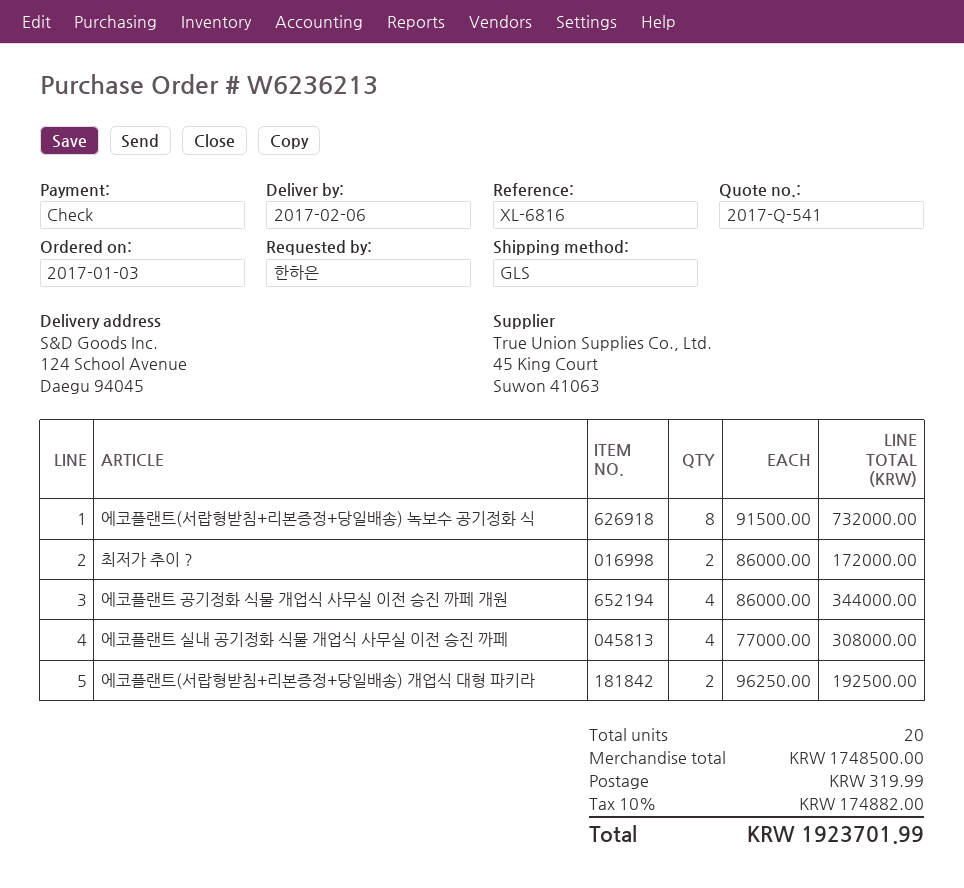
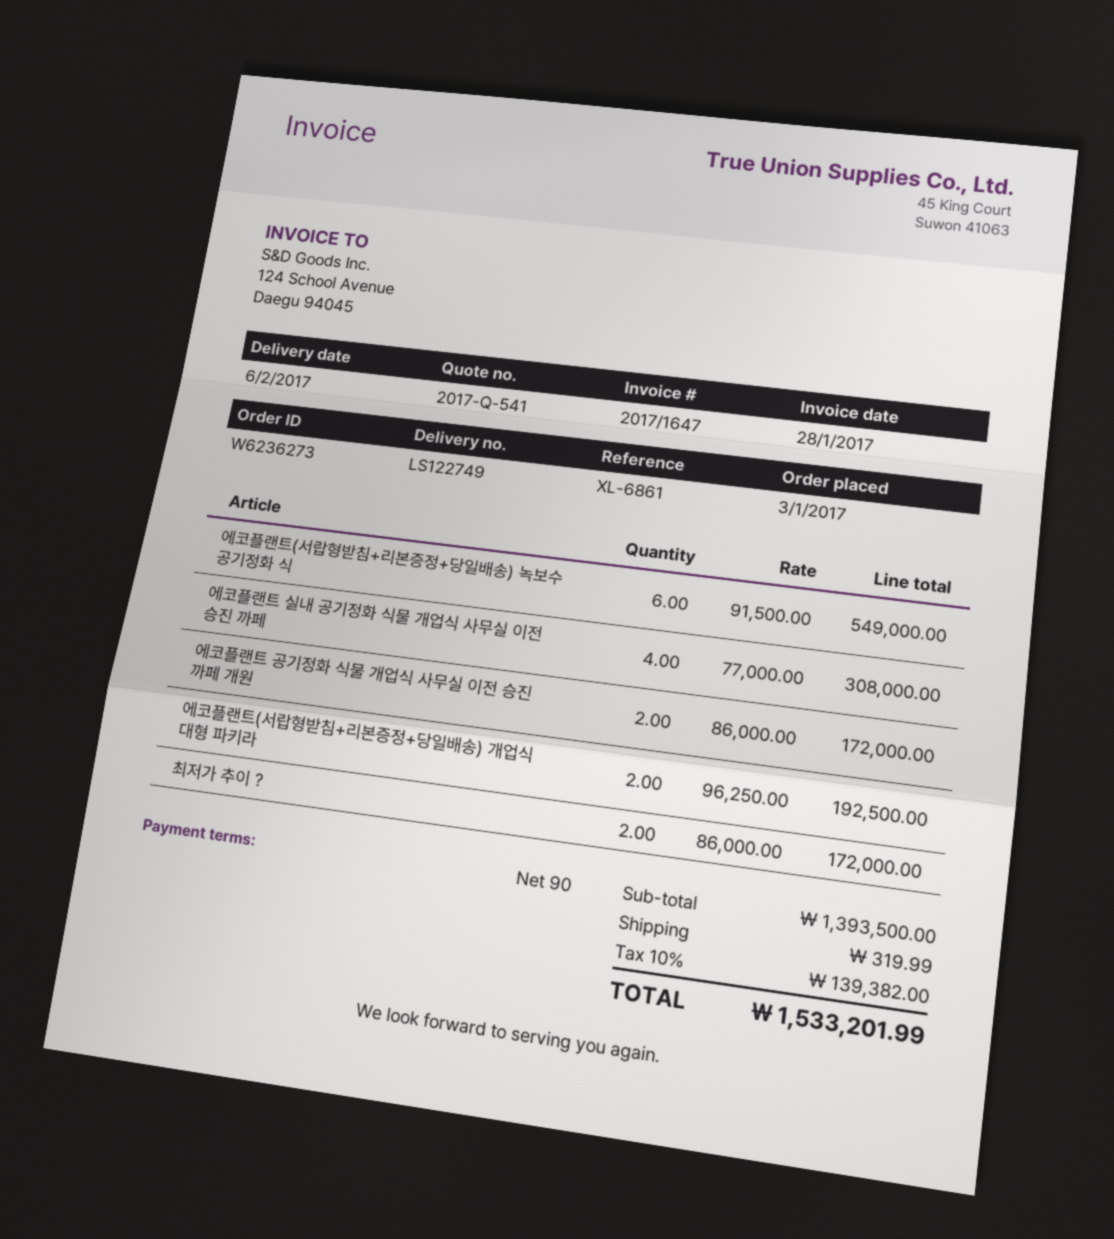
order number: W6236213 -> W6236273
reference: XL-6816 -> XL-6861
에코플랜트(서랍형받침+리본증정+당일배송) 녹보수 공기정화 식: 8 x 91500.00 = 732000.00 -> 6 x 91500.00 = 549000.00
에코플랜트 공기정화 식물 개업식 사무실 이전 승진 까페 개원: 4 x 86000.00 = 344000.00 -> 2 x 86000.00 = 172000.00
subtotal: 1748500.00 -> 1393500.00
tax: 10% = 174882.00 -> 10% = 139382.00
total: 1923701.99 -> 1533201.99

